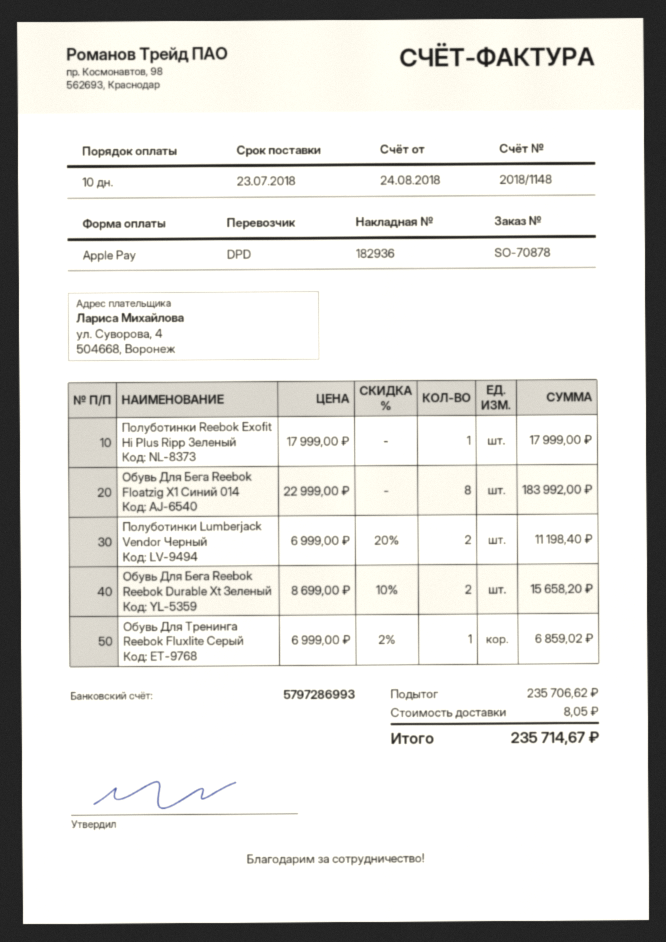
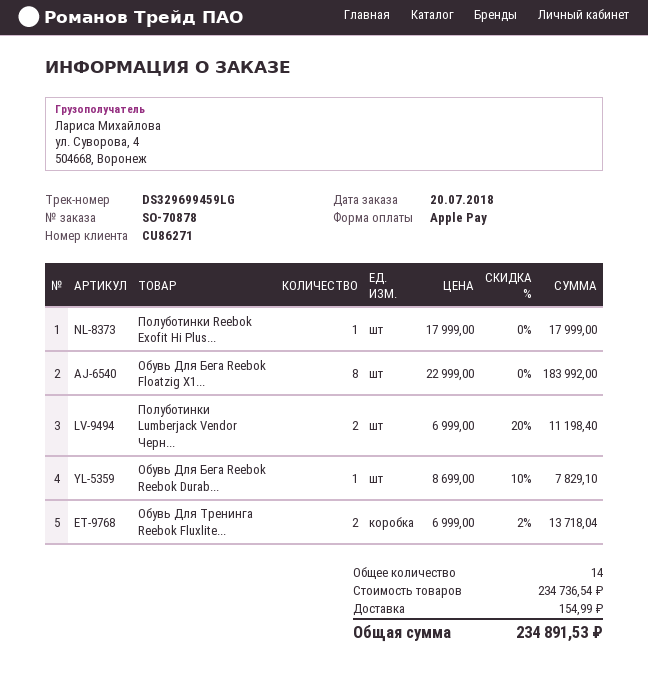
Обувь Для Бега Reebok Reebok Durable Xt Зеленый: 2 x 8699.00 - 10% = 15658.20 -> 1 x 8699.00 - 10% = 7829.10
Обувь Для Тренинга Reebok Fluxlite Серый: 1 x 6999.00 - 2% = 6859.02 -> 2 x 6999.00 - 2% = 13718.04
subtotal: 235706.62 -> 234736.54
shipping: 8.05 -> 154.99
total: 235714.67 -> 234891.53

